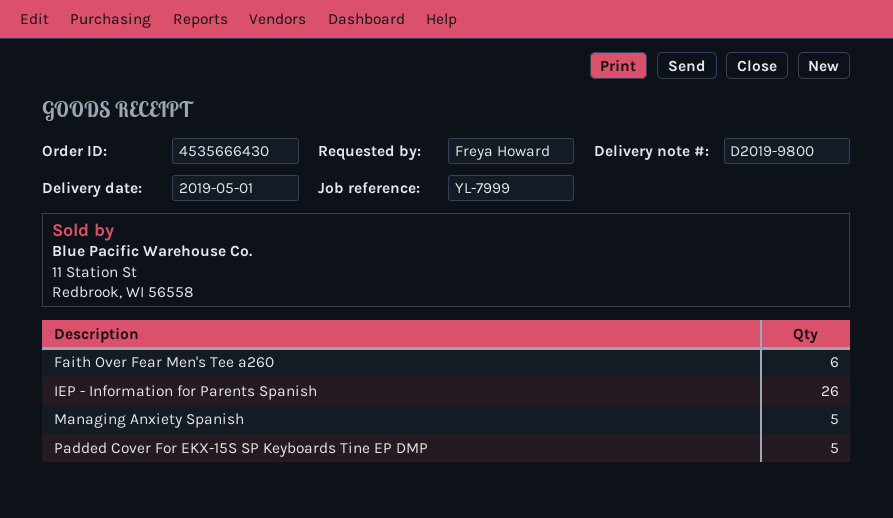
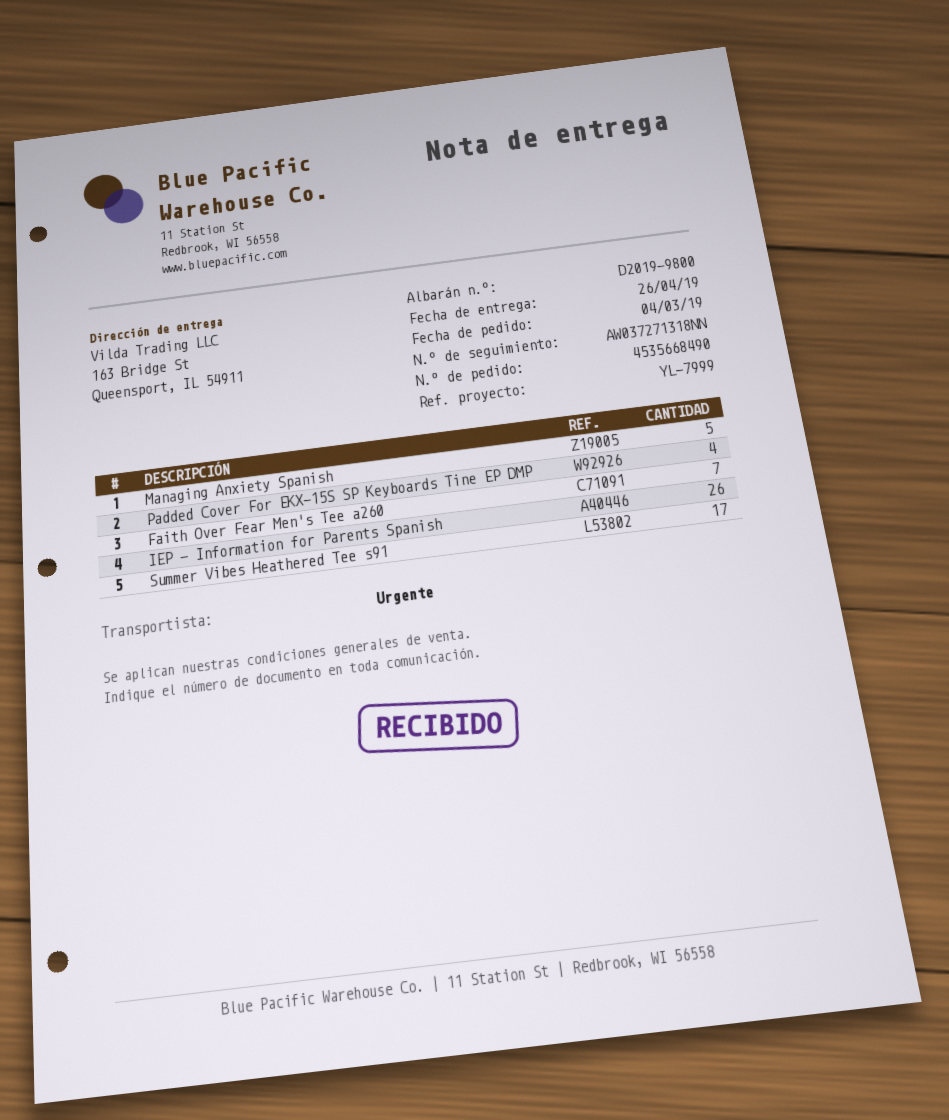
order number: 4535666430 -> 4535668490
delivery date: 2019-05-01 -> 2019-04-26
Faith Over Fear Men's Tee a260: 6 -> 7
Padded Cover For EKX-15S SP Keyboards Tine EP DMP: 5 -> 4
Summer Vibes Heathered Tee s91: none -> 17

